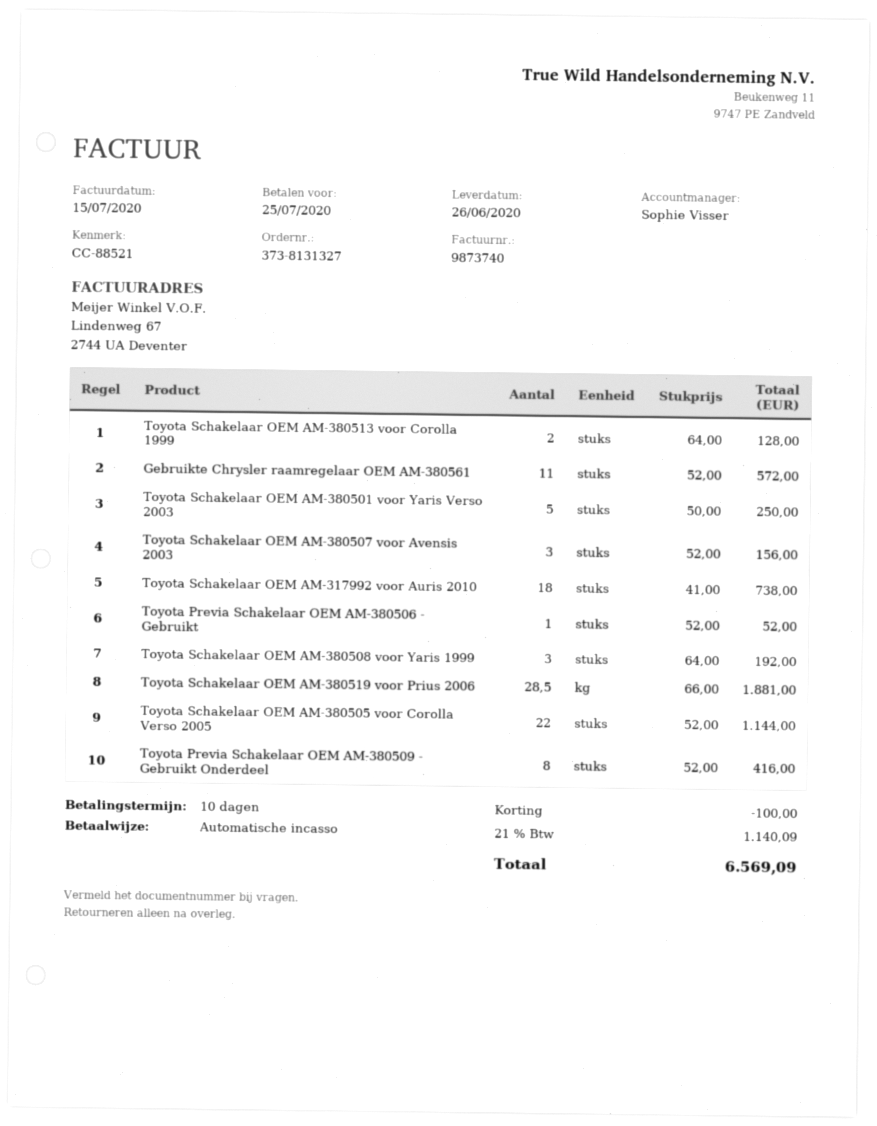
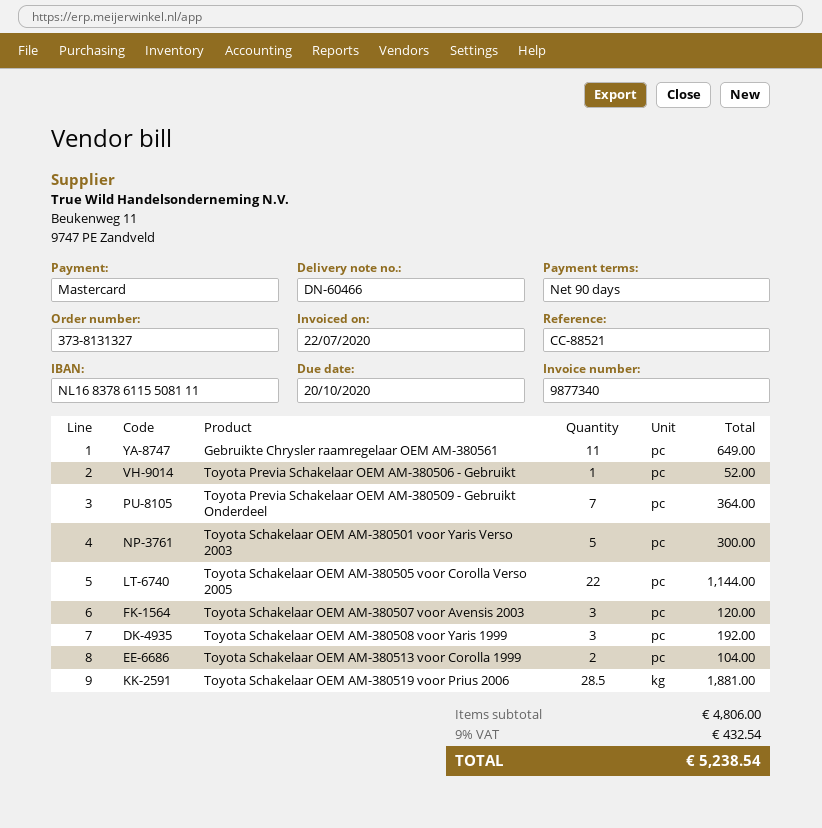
invoice number: 9873740 -> 9877340
invoice date: 2020-07-15 -> 2020-07-22
payment terms: 10 days -> 90 days
due date: 2020-07-25 -> 2020-10-20
payment method: direct debit -> Mastercard
Toyota Schakelaar OEM AM-380513 voor Corolla 1999: 2 for 128.00 -> 2 for 104.00
Gebruikte Chrysler raamregelaar OEM AM-380561: 11 for 572.00 -> 11 for 649.00
Toyota Schakelaar OEM AM-380501 voor Yaris Verso 2003: 5 for 250.00 -> 5 for 300.00
Toyota Schakelaar OEM AM-380507 voor Avensis 2003: 3 for 156.00 -> 3 for 120.00
Toyota Schakelaar OEM AM-317992 voor Auris 2010: 18 for 738.00 -> none
Toyota Previa Schakelaar OEM AM-380509 - Gebruikt Onderdeel: 8 for 416.00 -> 7 for 364.00
discount: 100.00 -> none
tax: 21% = 1140.09 -> 9% = 432.54
total: 6569.09 -> 5238.54

